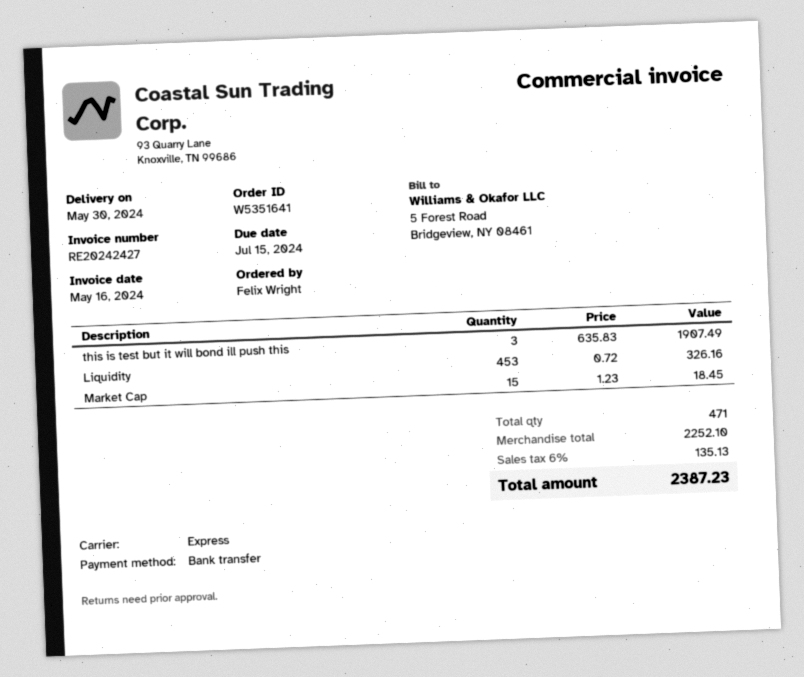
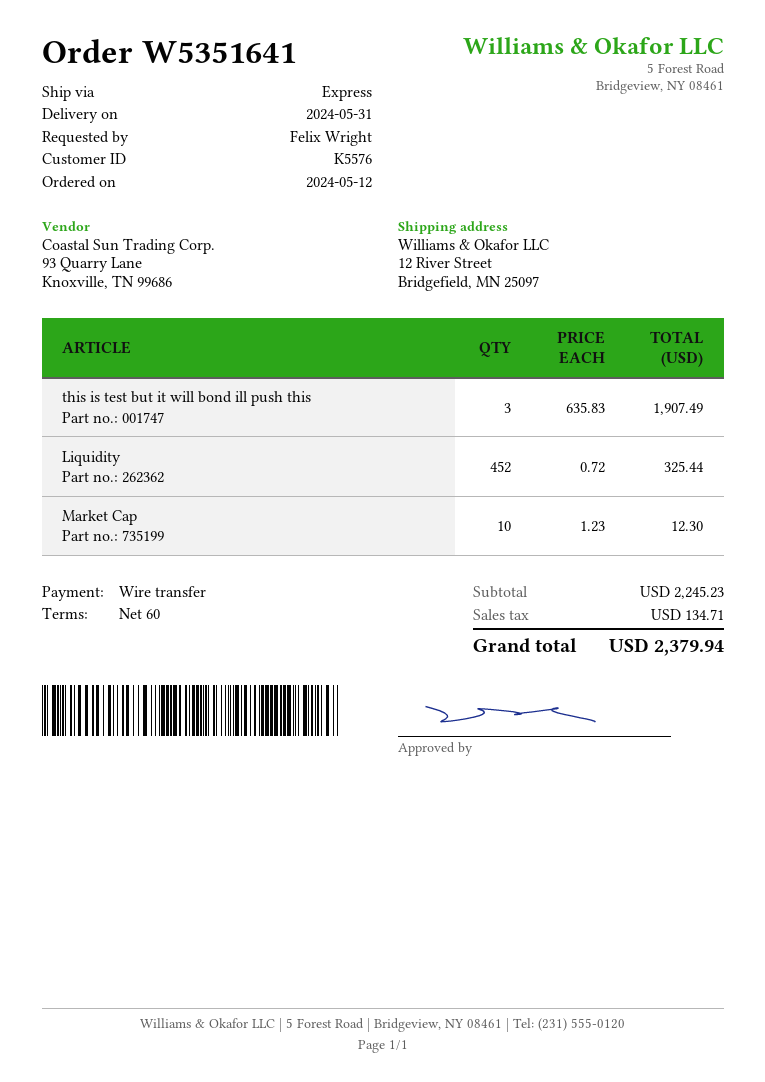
delivery date: 2024-05-30 -> 2024-05-31
Liquidity: 453 x 0.72 = 326.16 -> 452 x 0.72 = 325.44
Market Cap: 15 x 1.23 = 18.45 -> 10 x 1.23 = 12.30
subtotal: 2252.10 -> 2245.23
tax: 135.13 -> 134.71
total: 2387.23 -> 2379.94

